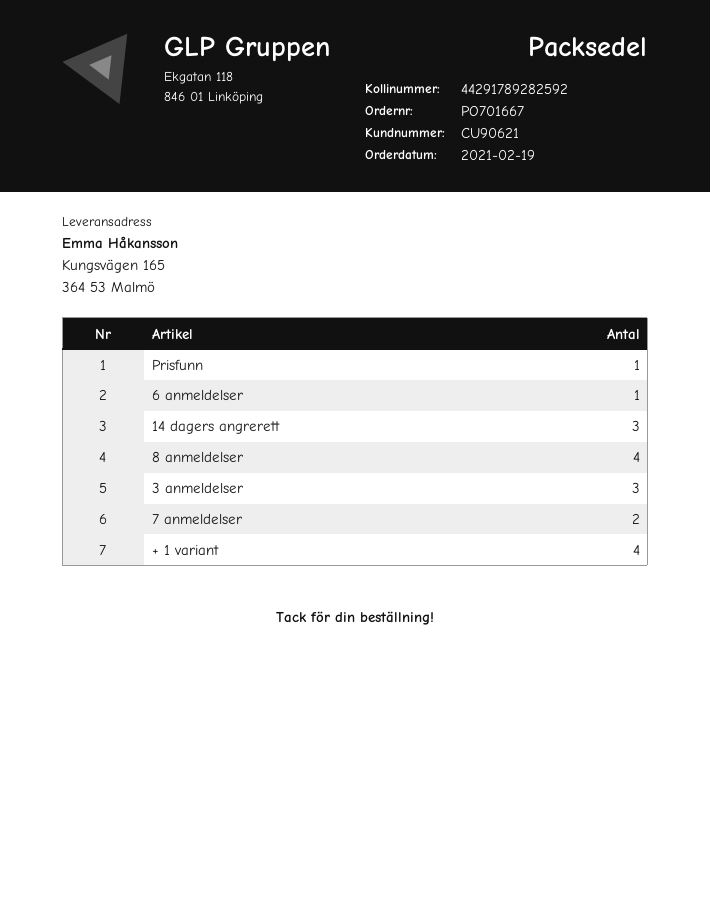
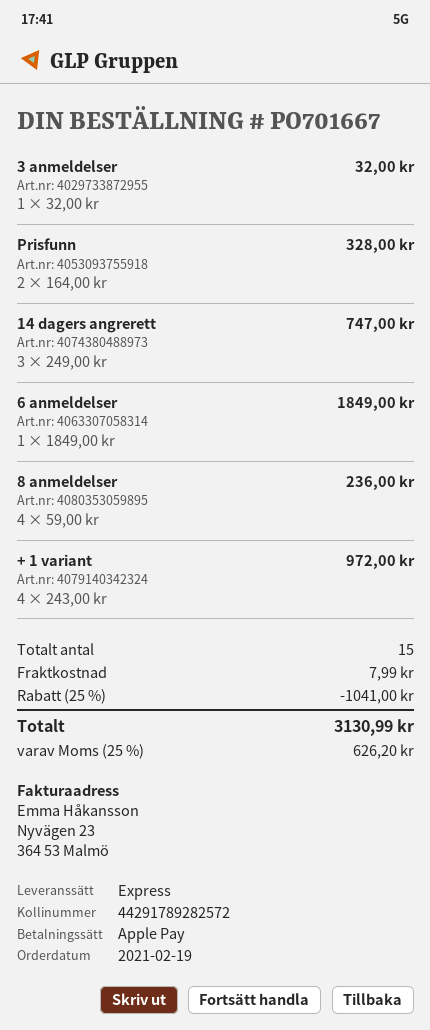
tracking number: 44291789282592 -> 44291789282572
Prisfunn: 1 -> 2
3 anmeldelser: 3 -> 1
7 anmeldelser: 2 -> none

